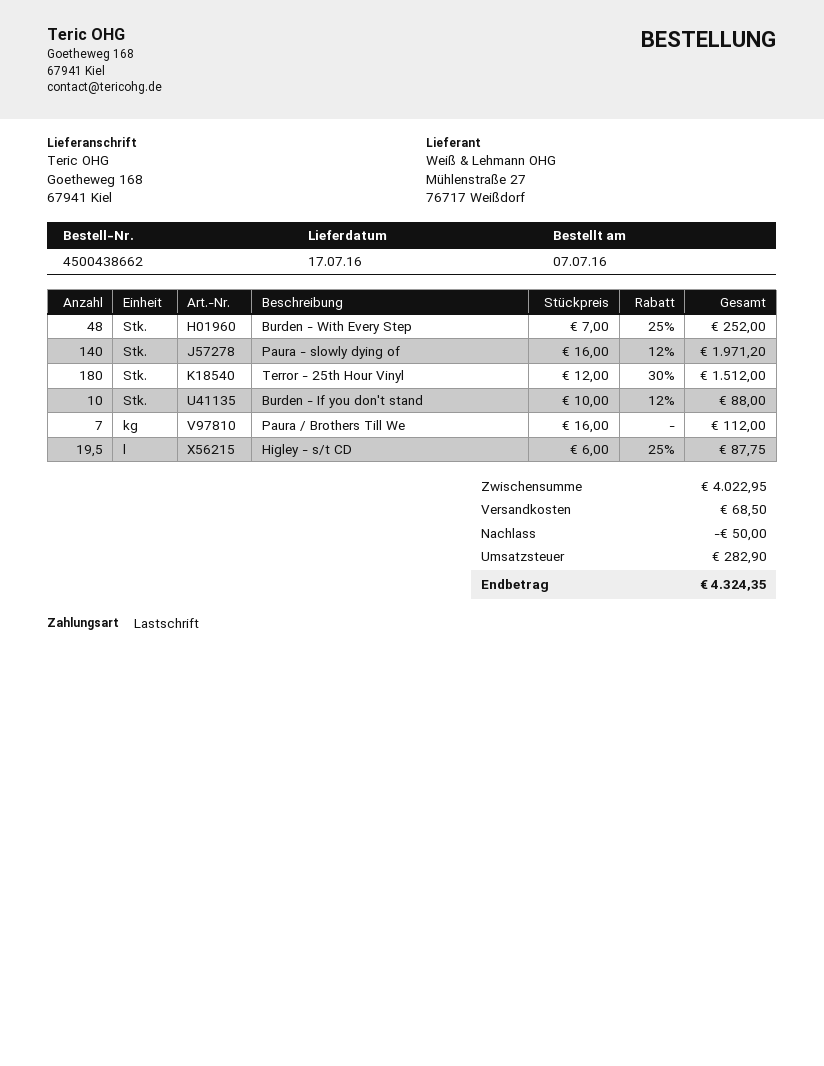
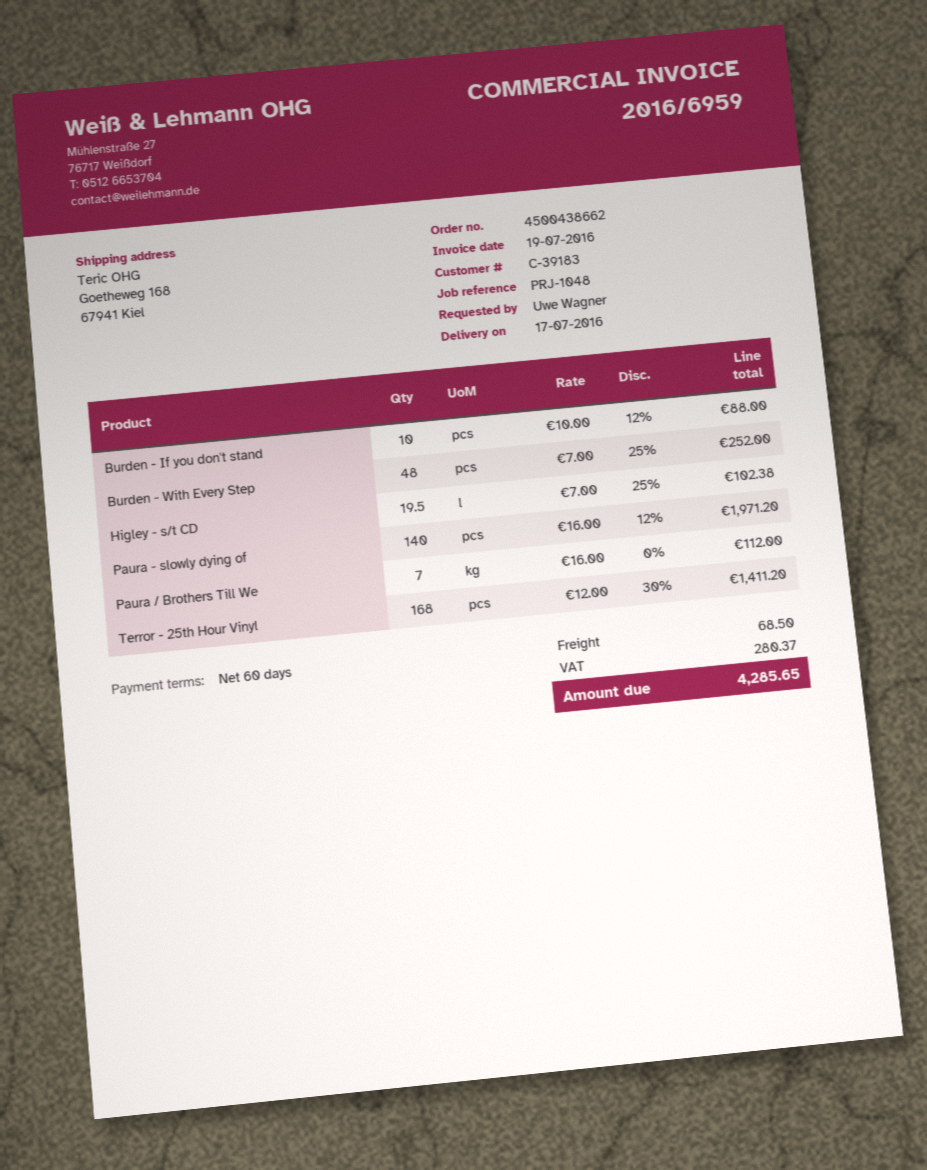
Terror - 25th Hour Vinyl: 180 x 12.00 - 30% = 1512.00 -> 168 x 12.00 - 30% = 1411.20
Higley - s/t CD: 19.5 x 6.00 - 25% = 87.75 -> 19.5 x 7.00 - 25% = 102.38
discount: 50.00 -> none
tax: 282.90 -> 280.37
total: 4324.35 -> 4285.65

